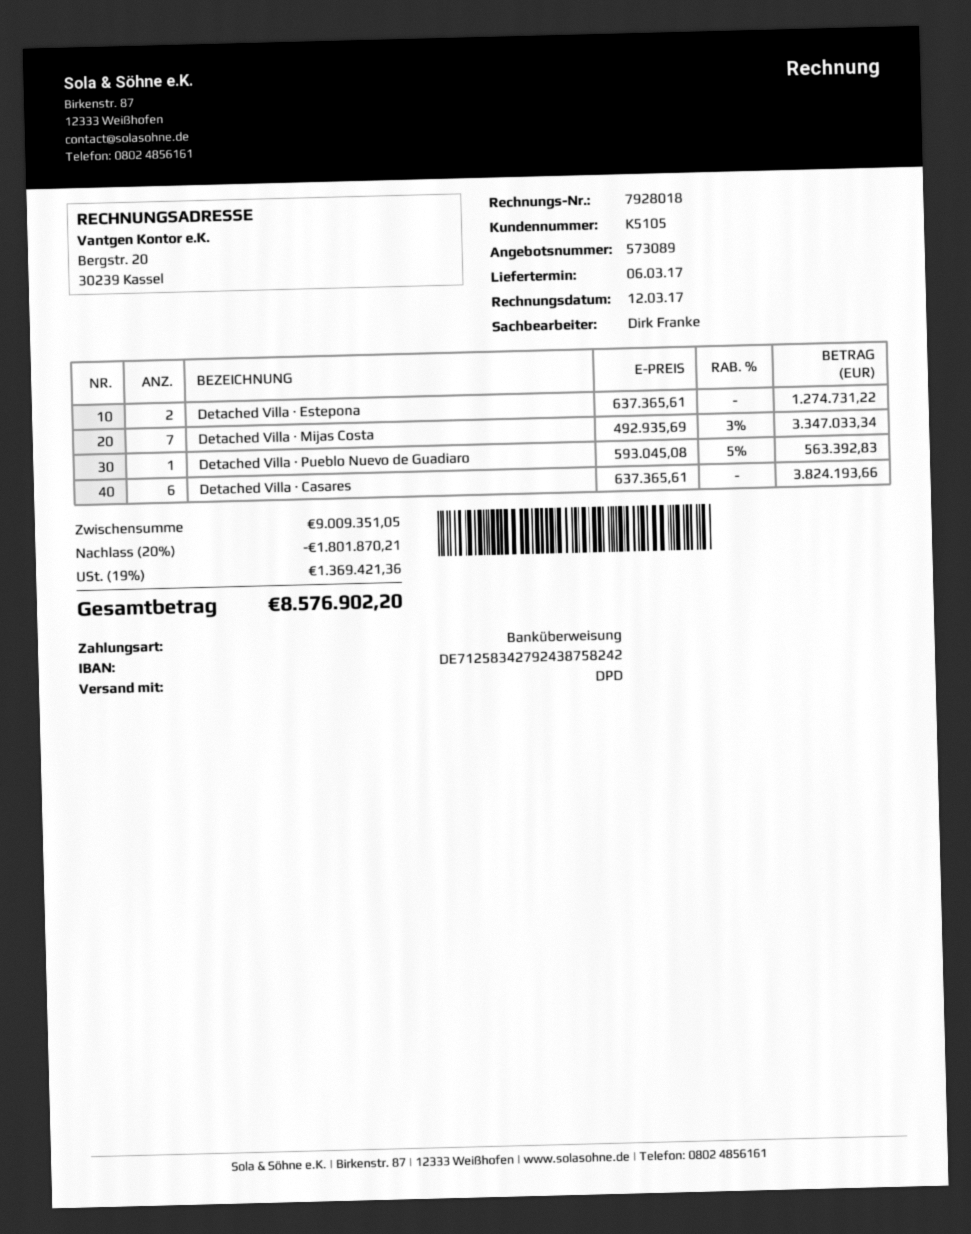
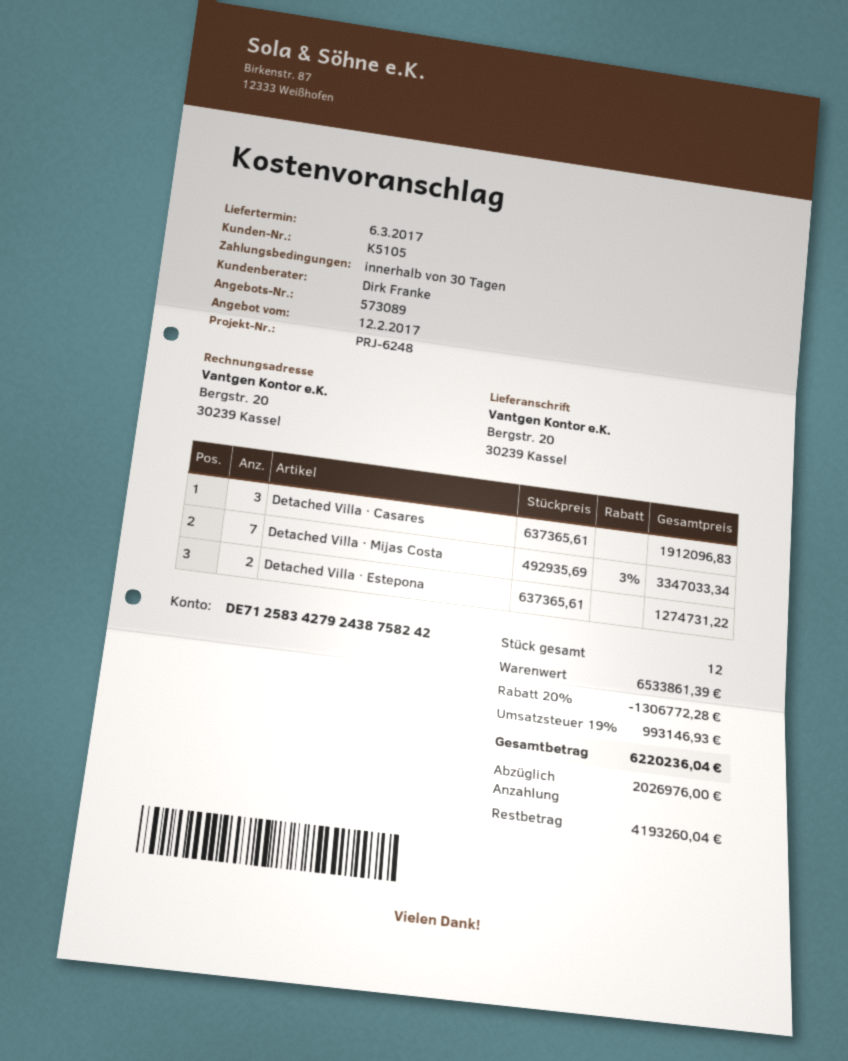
Detached Villa · Pueblo Nuevo de Guadiaro: 1 x 593045.08 - 5% = 563392.83 -> none
Detached Villa · Casares: 6 x 637365.61 = 3824193.66 -> 3 x 637365.61 = 1912096.83
subtotal: 9009351.05 -> 6533861.39
discount: 20% = 1801870.21 -> 20% = 1306772.28
tax: 19% = 1369421.36 -> 19% = 993146.93
total: 8576902.20 -> 6220236.04

